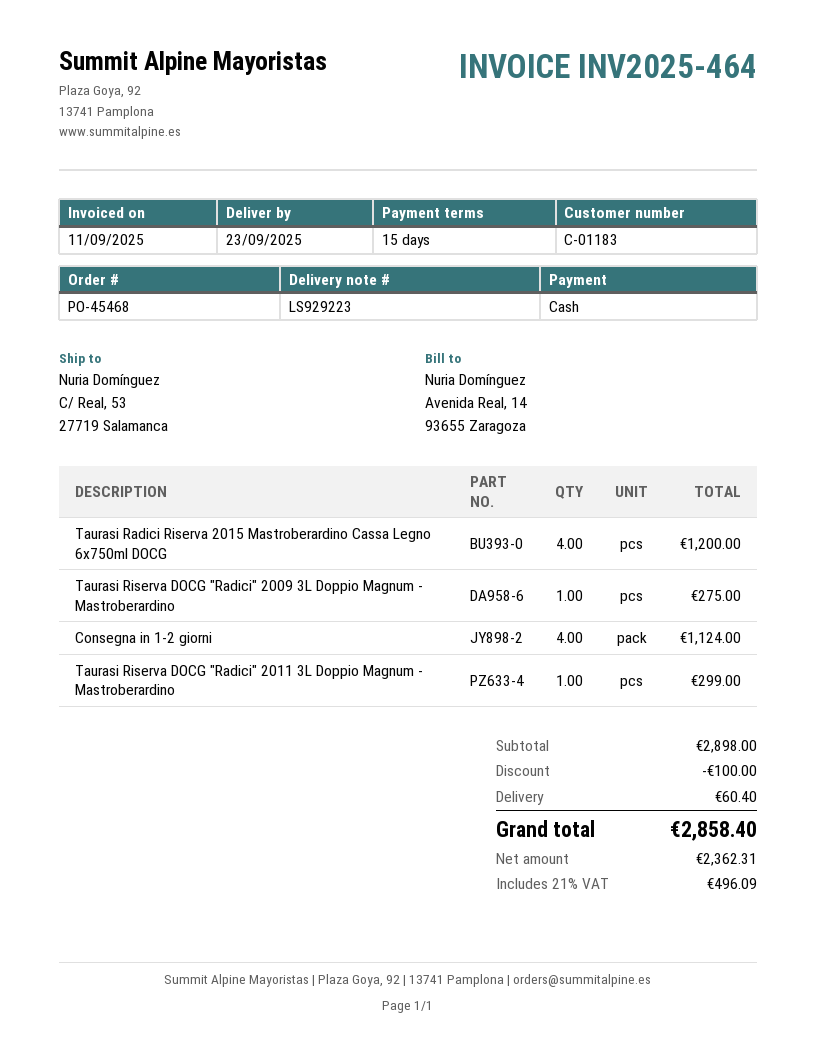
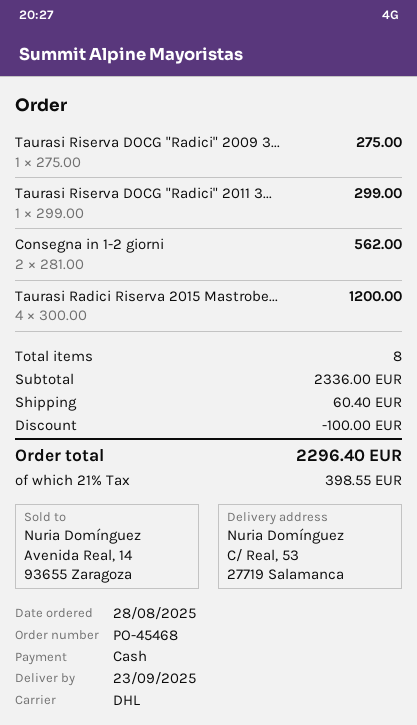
Consegna in 1-2 giorni: 4 for 1124.00 -> 2 for 562.00
subtotal: 2898.00 -> 2336.00
tax: 21% = 496.09 -> 21% = 398.55
total: 2858.40 -> 2296.40

